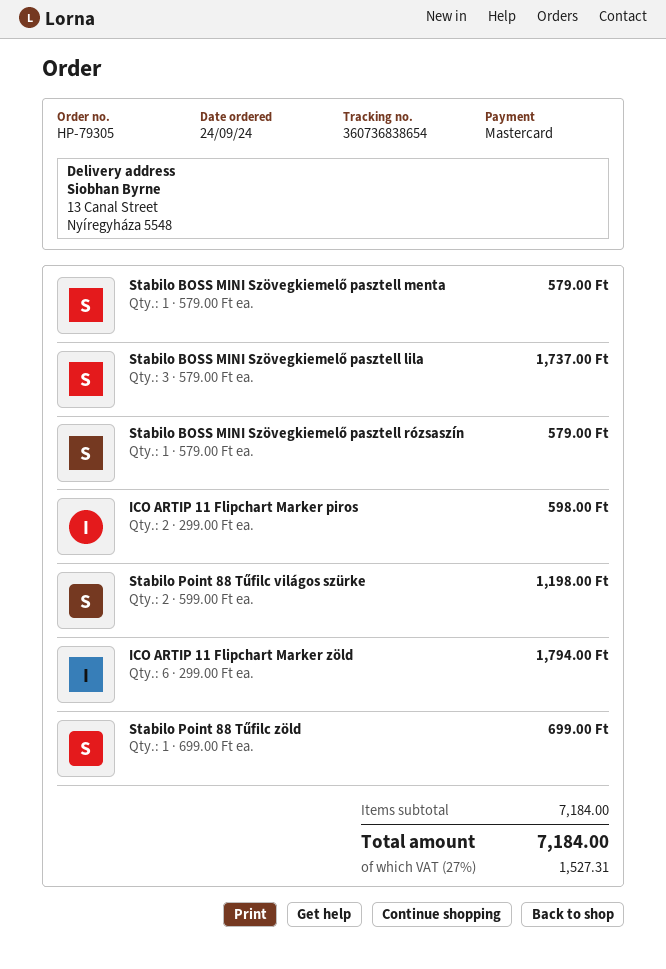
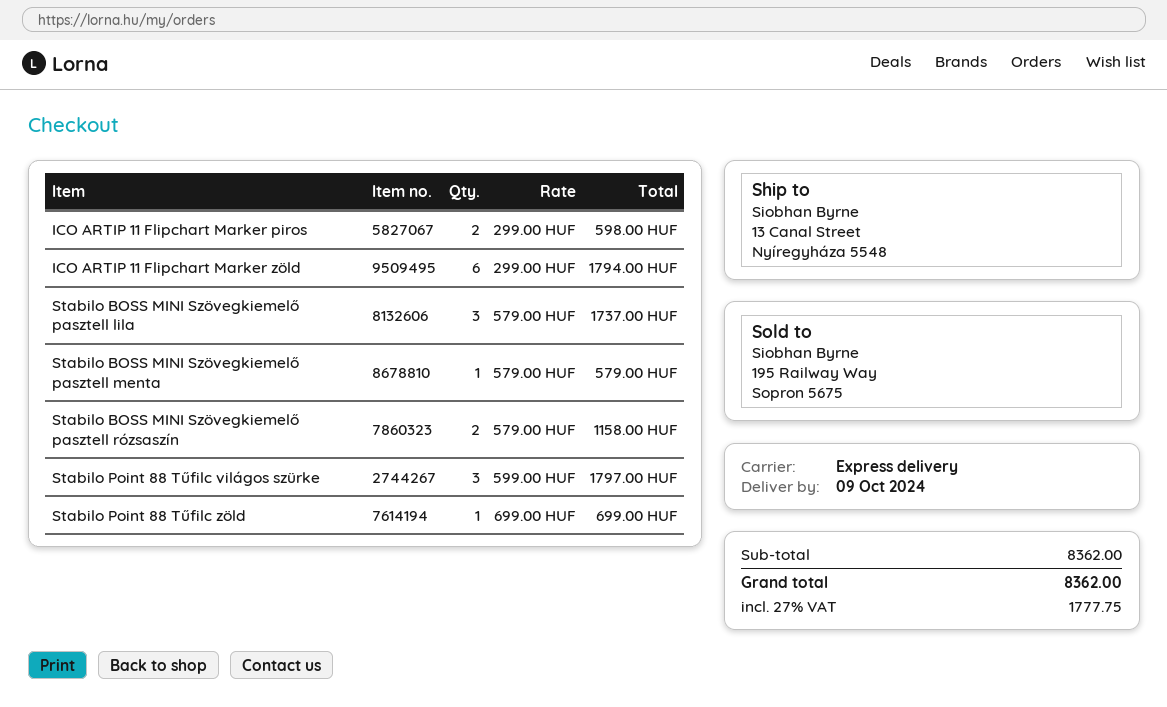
Stabilo BOSS MINI Szövegkiemelő pasztell rózsaszín: 1 x 579.00 = 579.00 -> 2 x 579.00 = 1158.00
Stabilo Point 88 Tűfilc világos szürke: 2 x 599.00 = 1198.00 -> 3 x 599.00 = 1797.00
subtotal: 7184.00 -> 8362.00
tax: 27% = 1527.31 -> 27% = 1777.75
total: 7184.00 -> 8362.00

